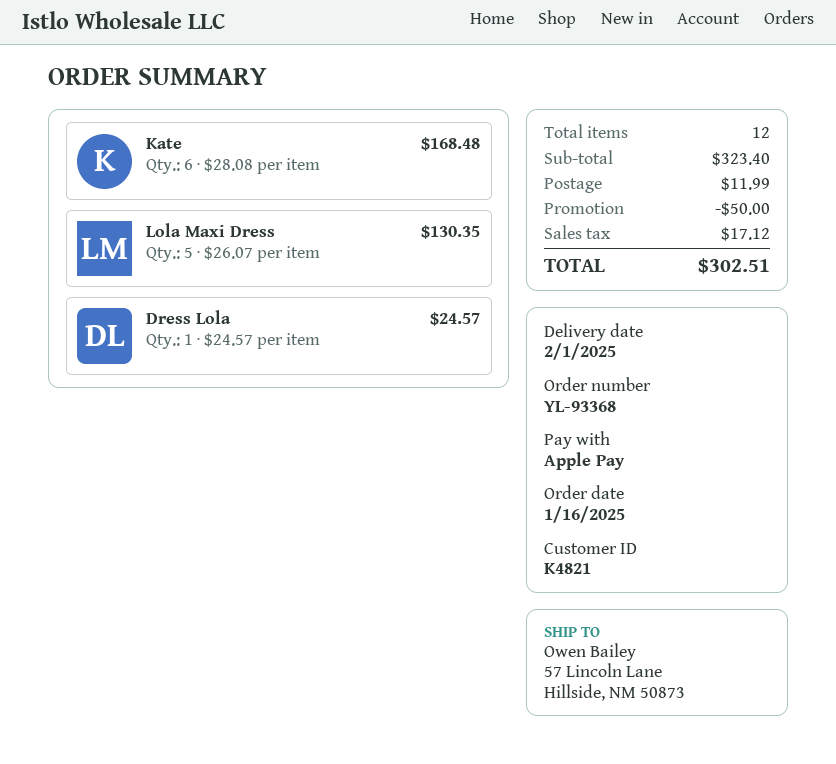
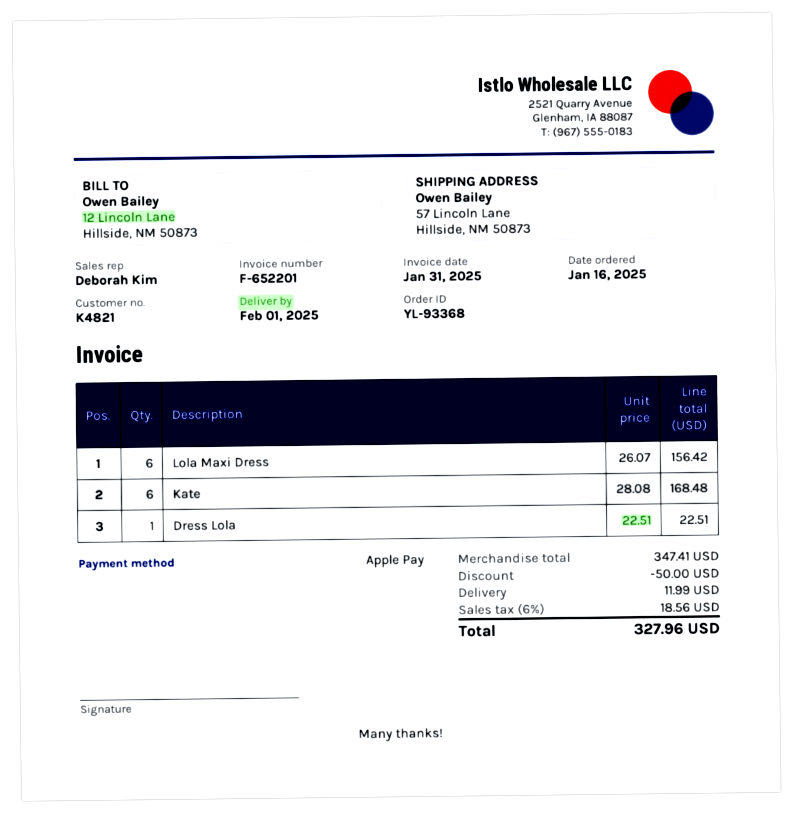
Lola Maxi Dress: 5 x 26.07 = 130.35 -> 6 x 26.07 = 156.42
Dress Lola: 1 x 24.57 = 24.57 -> 1 x 22.51 = 22.51
subtotal: 323.40 -> 347.41
tax: 17.12 -> 18.56
total: 302.51 -> 327.96

